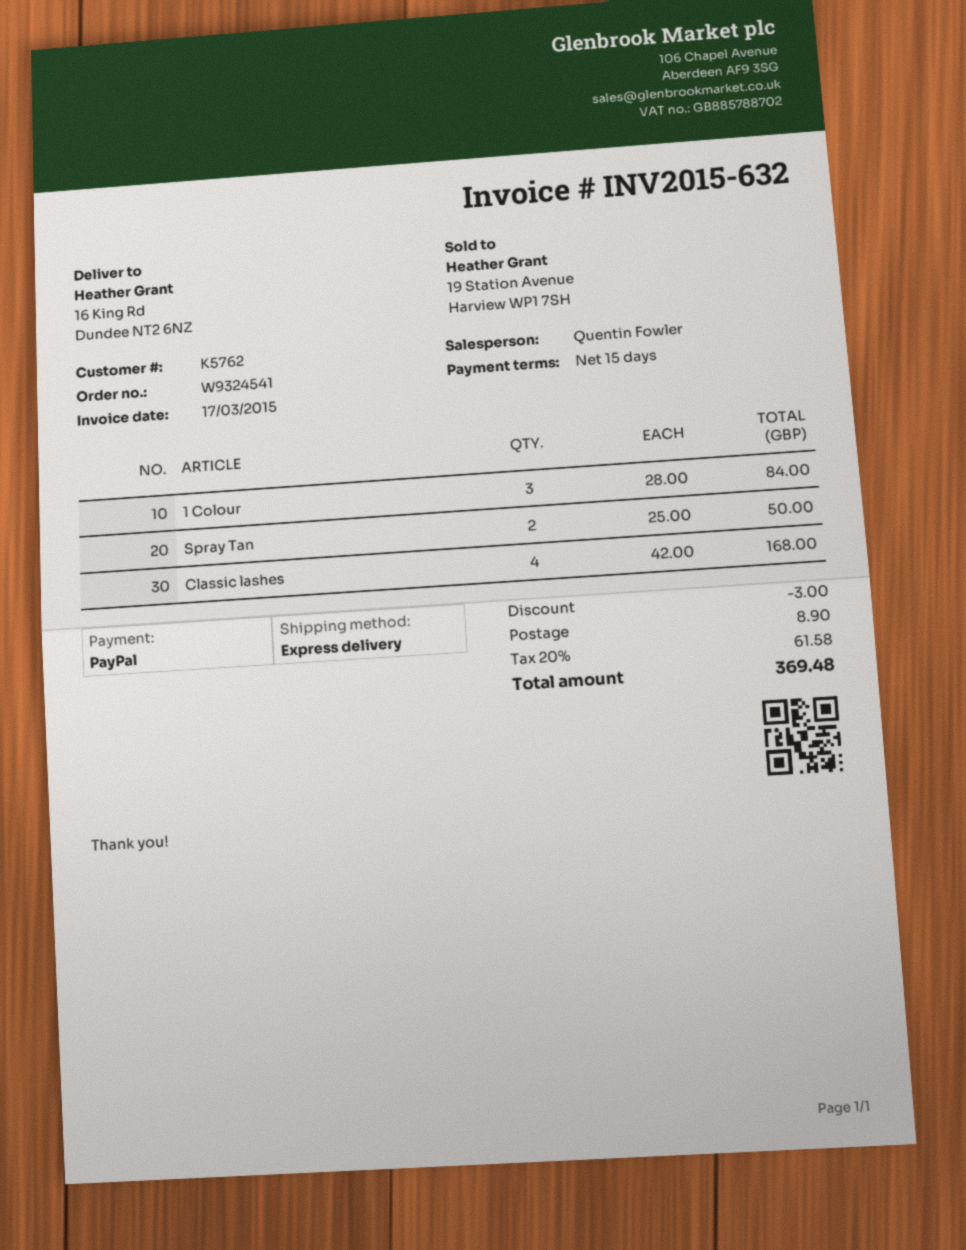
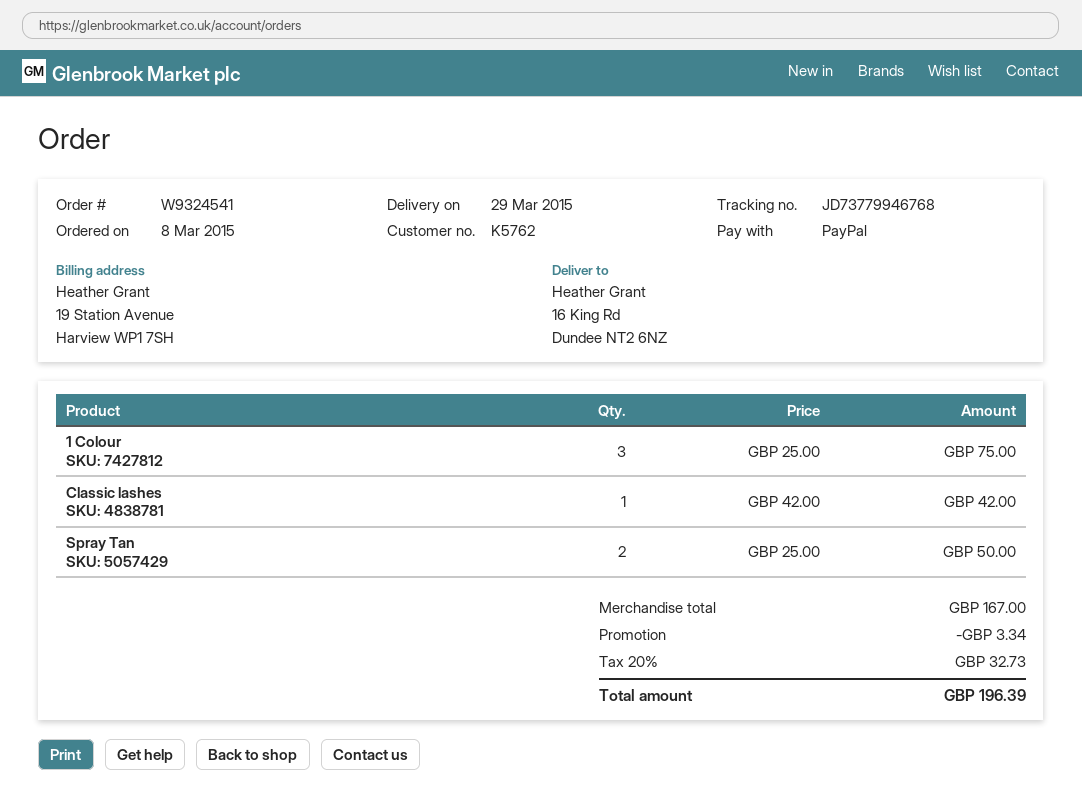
1 Colour: 3 x 28.00 = 84.00 -> 3 x 25.00 = 75.00
Classic lashes: 4 x 42.00 = 168.00 -> 1 x 42.00 = 42.00
discount: 3.00 -> 3.34
shipping: 8.90 -> none
tax: 20% = 61.58 -> 20% = 32.73
total: 369.48 -> 196.39

